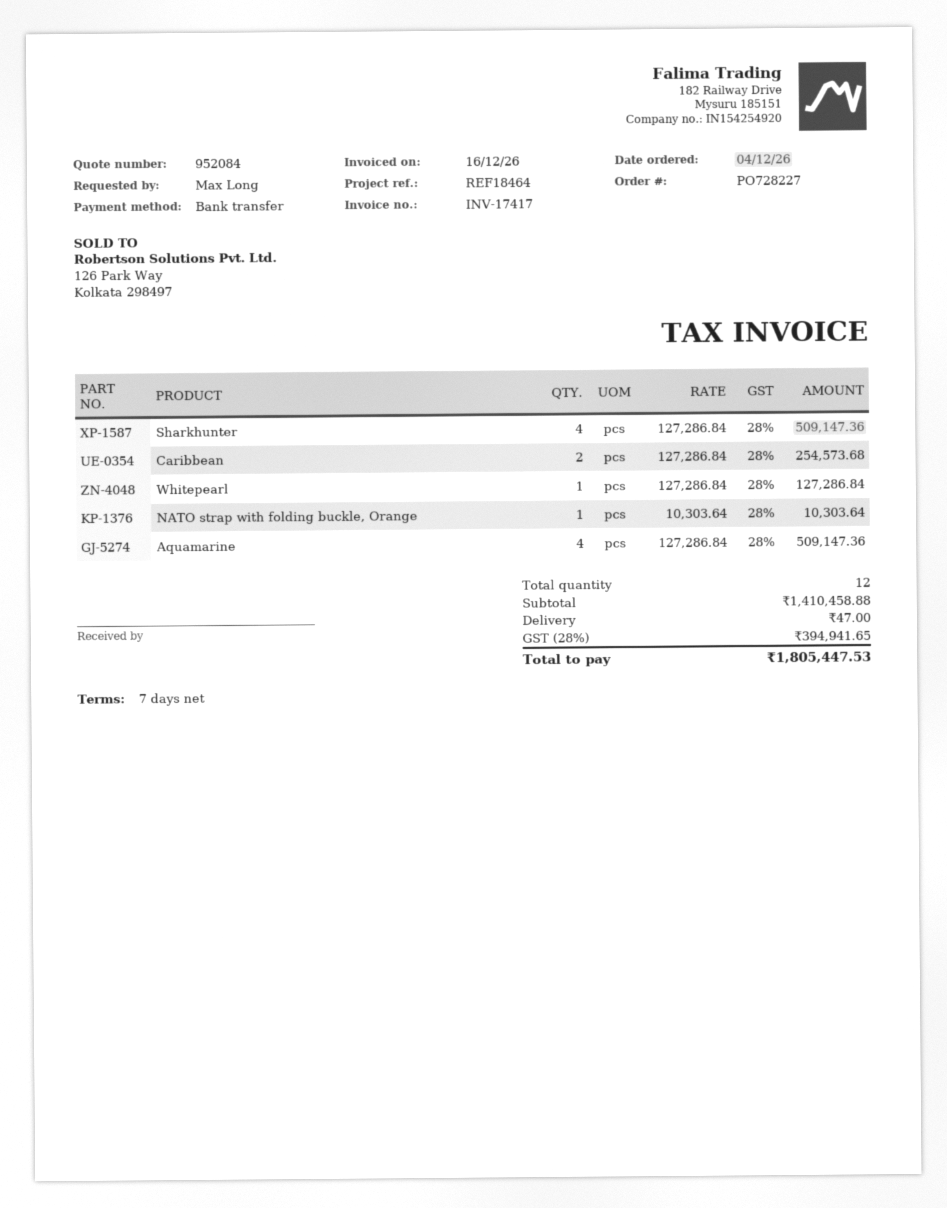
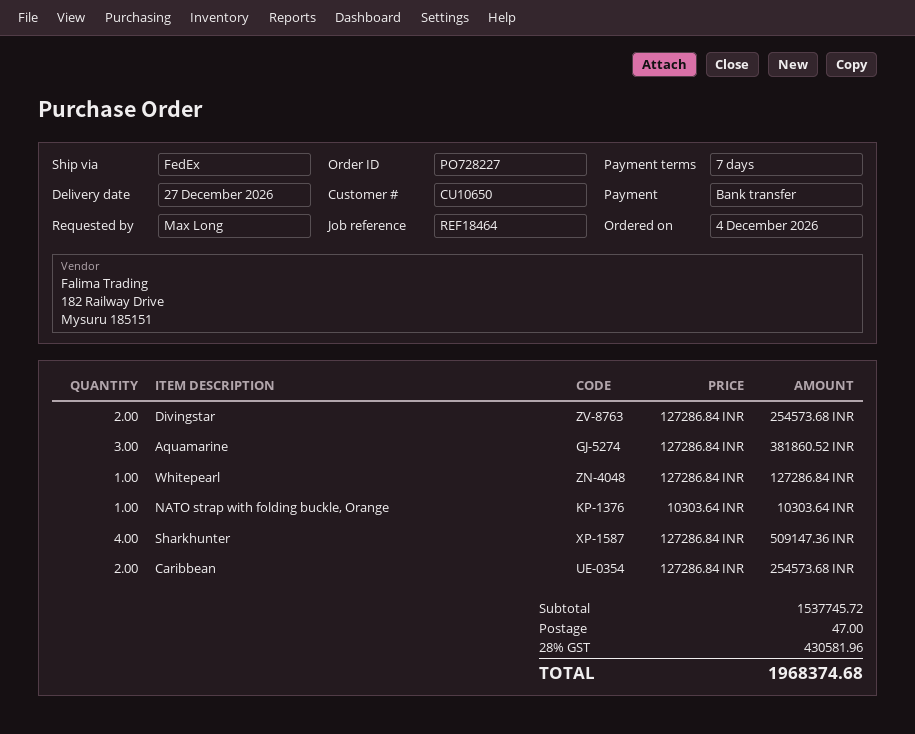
Aquamarine: 4 x 127286.84 = 509147.36 -> 3 x 127286.84 = 381860.52
Divingstar: none -> 2 x 127286.84 = 254573.68
subtotal: 1410458.88 -> 1537745.72
tax: 28% = 394941.65 -> 28% = 430581.96
total: 1805447.53 -> 1968374.68

